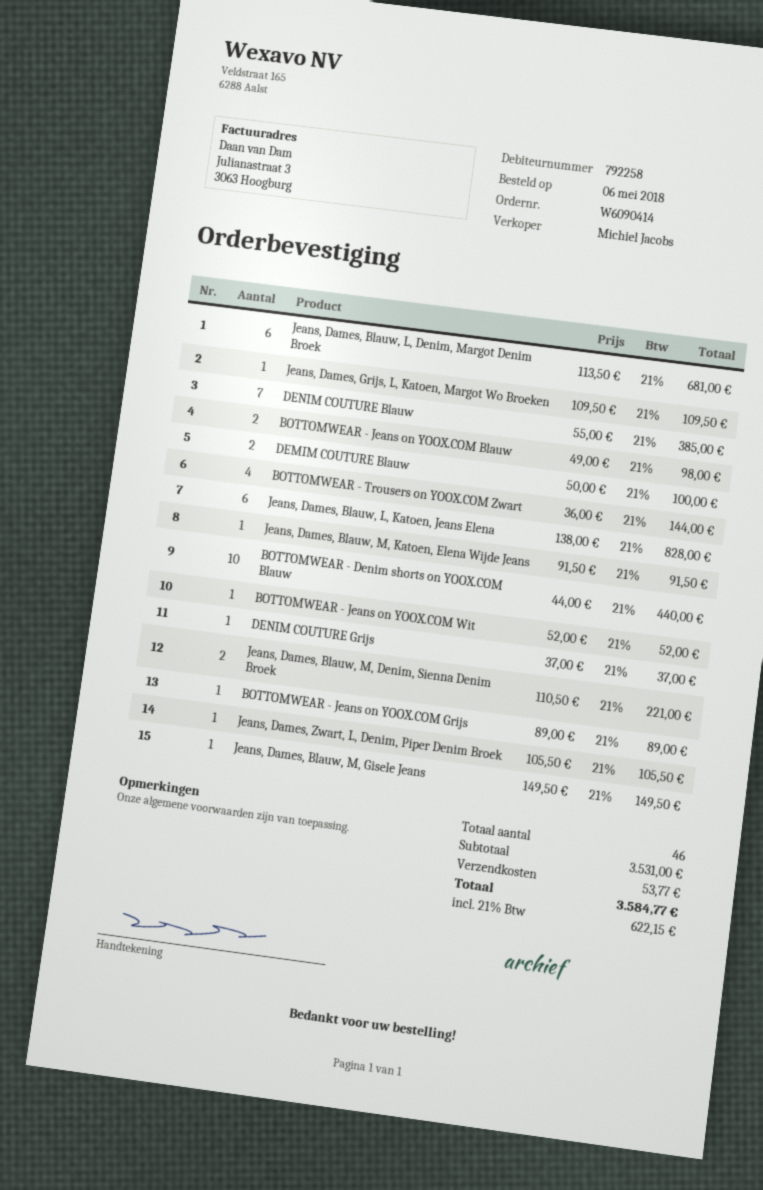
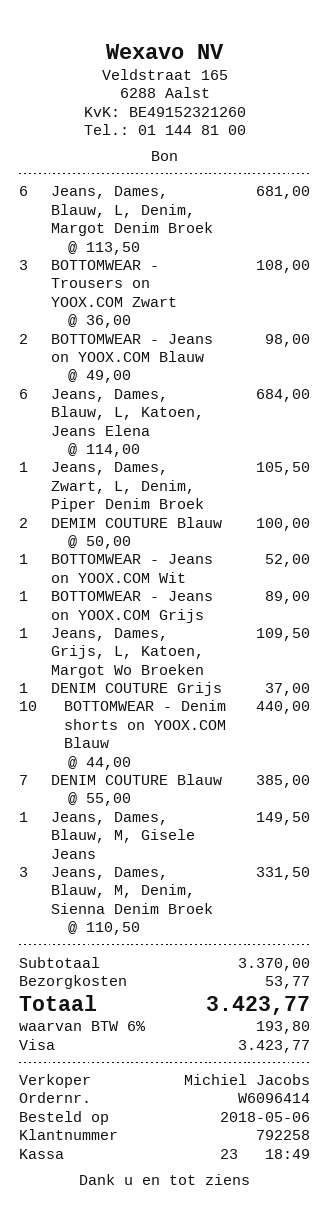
order number: W6090414 -> W6096414
BOTTOMWEAR - Trousers on YOOX.COM Zwart: 4 x 36.00 = 144.00 -> 3 x 36.00 = 108.00
Jeans, Dames, Blauw, L, Katoen, Jeans Elena: 6 x 138.00 = 828.00 -> 6 x 114.00 = 684.00
Jeans, Dames, Blauw, M, Katoen, Elena Wijde Jeans: 1 x 91.50 = 91.50 -> none
Jeans, Dames, Blauw, M, Denim, Sienna Denim Broek: 2 x 110.50 = 221.00 -> 3 x 110.50 = 331.50
subtotal: 3531.00 -> 3370.00
tax: 21% = 622.15 -> 6% = 193.80
total: 3584.77 -> 3423.77

